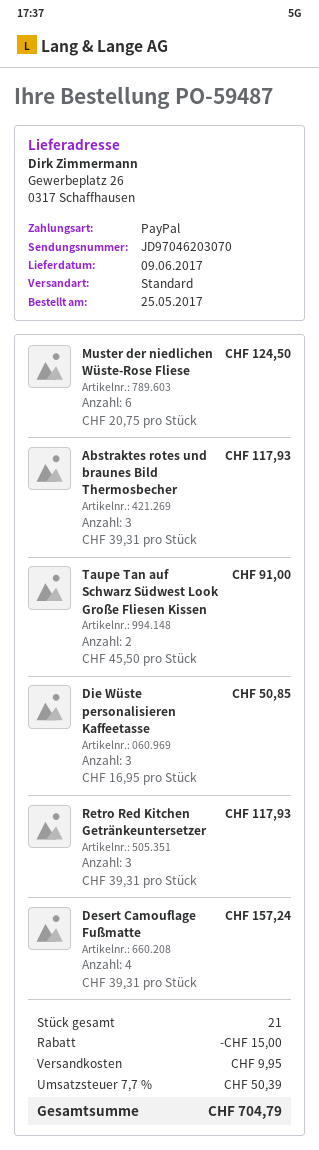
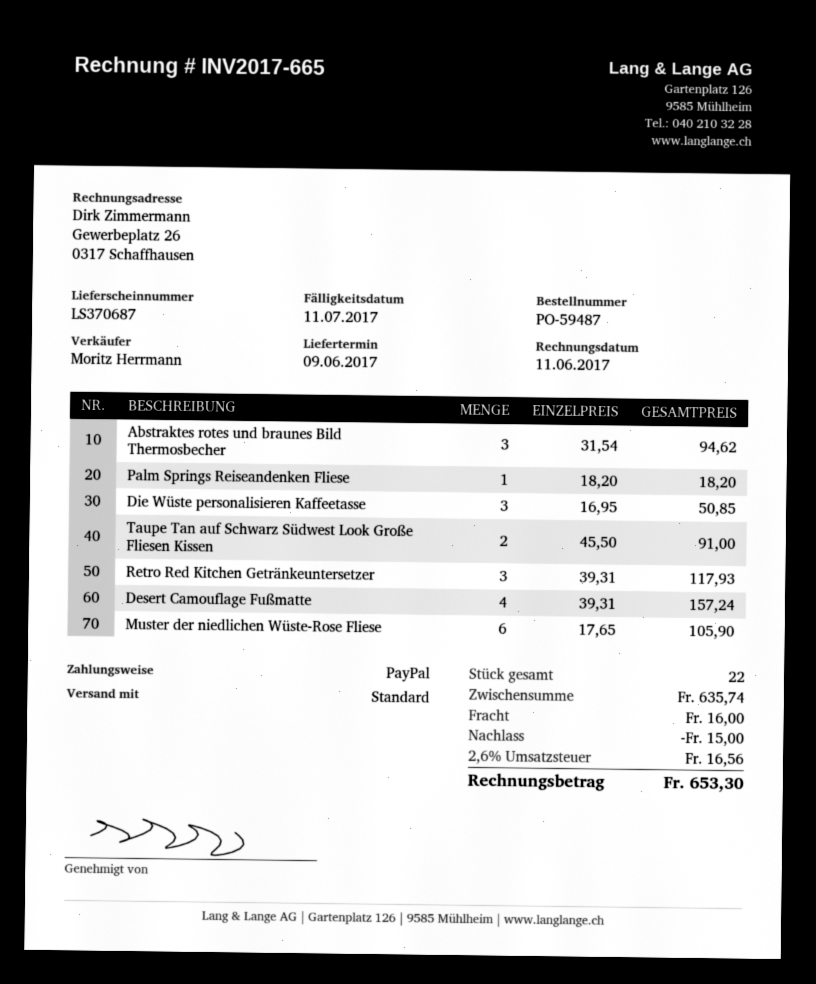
Muster der niedlichen Wüste-Rose Fliese: 6 x 20.75 = 124.50 -> 6 x 17.65 = 105.90
Abstraktes rotes und braunes Bild Thermosbecher: 3 x 39.31 = 117.93 -> 3 x 31.54 = 94.62
Palm Springs Reiseandenken Fliese: none -> 1 x 18.20 = 18.20
total quantity: 21 -> 22
shipping: 9.95 -> 16.00
tax: 7.7% = 50.39 -> 2.6% = 16.56
total: 704.79 -> 653.30

